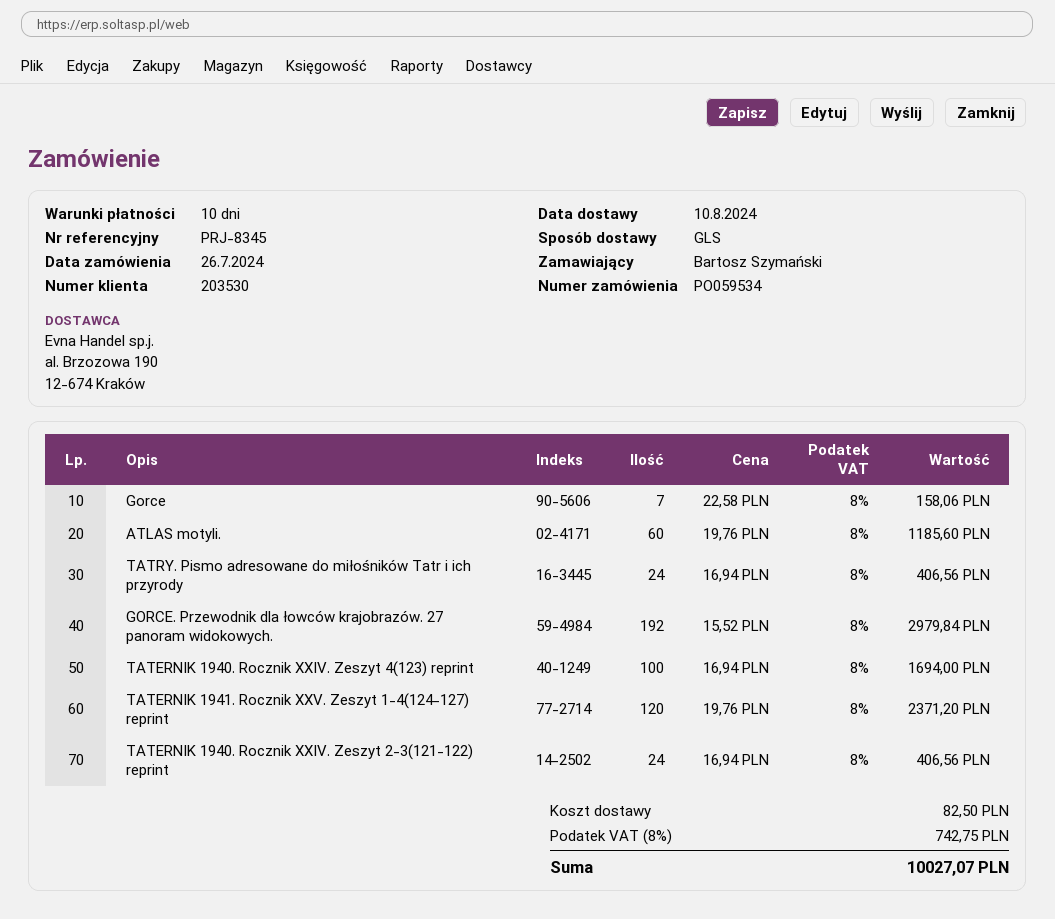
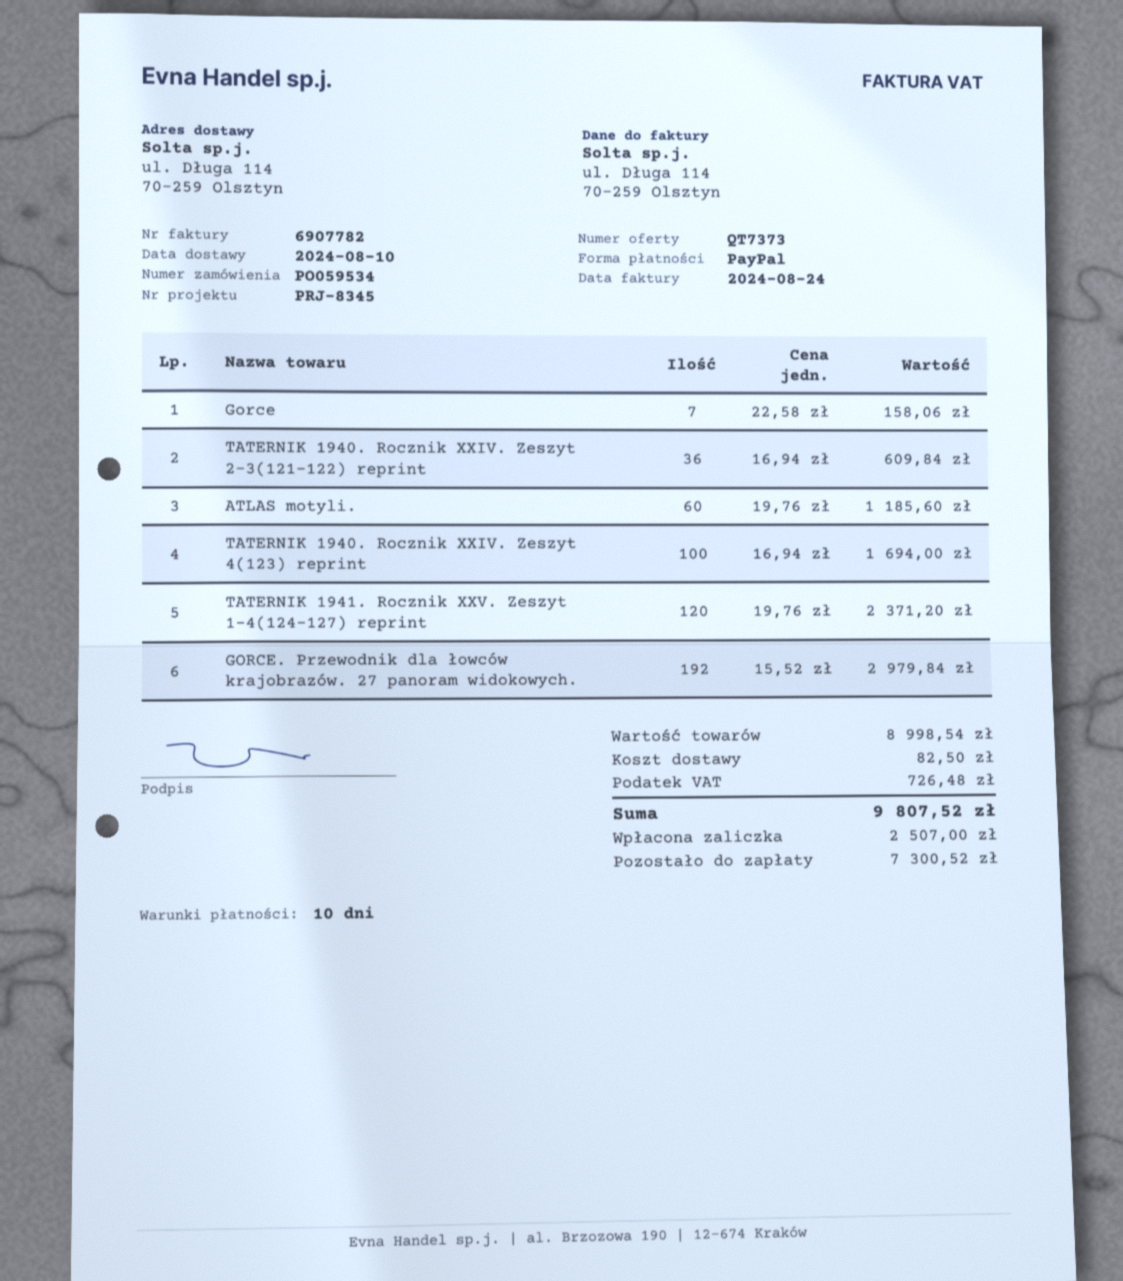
TATRY. Pismo adresowane do miłośników Tatr i ich przyrody: 24 x 16.94 = 406.56 -> none
TATERNIK 1940. Rocznik XXIV. Zeszyt 2-3(121-122) reprint: 24 x 16.94 = 406.56 -> 36 x 16.94 = 609.84
tax: 742.75 -> 726.48
total: 10027.07 -> 9807.52

